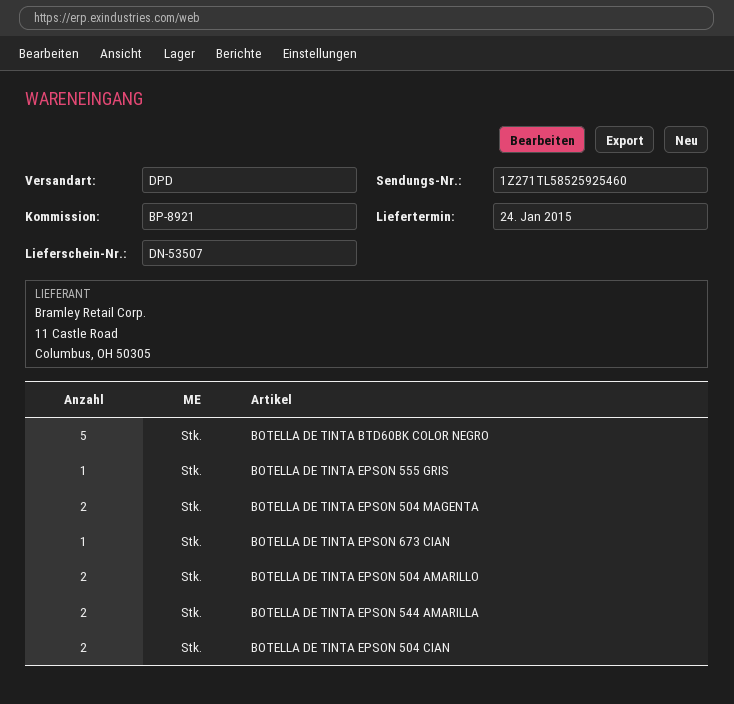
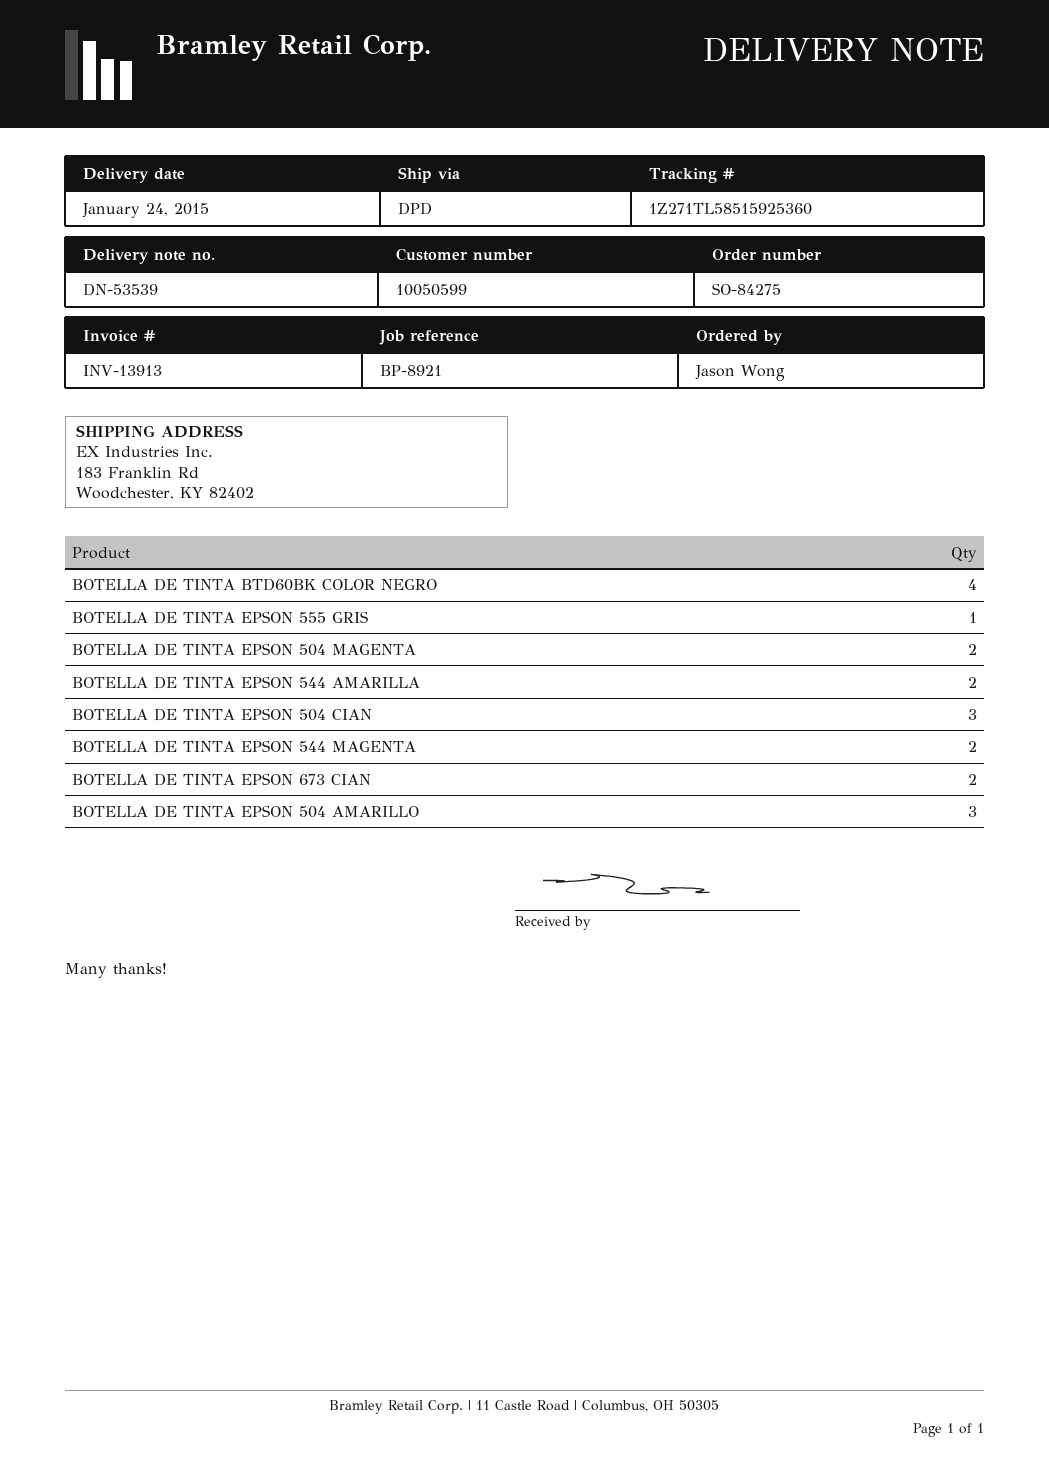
delivery note number: DN-53507 -> DN-53539
tracking number: 1Z271TL58525925460 -> 1Z271TL58515925360
BOTELLA DE TINTA BTD60BK COLOR NEGRO: 5 -> 4
BOTELLA DE TINTA EPSON 673 CIAN: 1 -> 2
BOTELLA DE TINTA EPSON 504 AMARILLO: 2 -> 3
BOTELLA DE TINTA EPSON 504 CIAN: 2 -> 3
BOTELLA DE TINTA EPSON 544 MAGENTA: none -> 2

